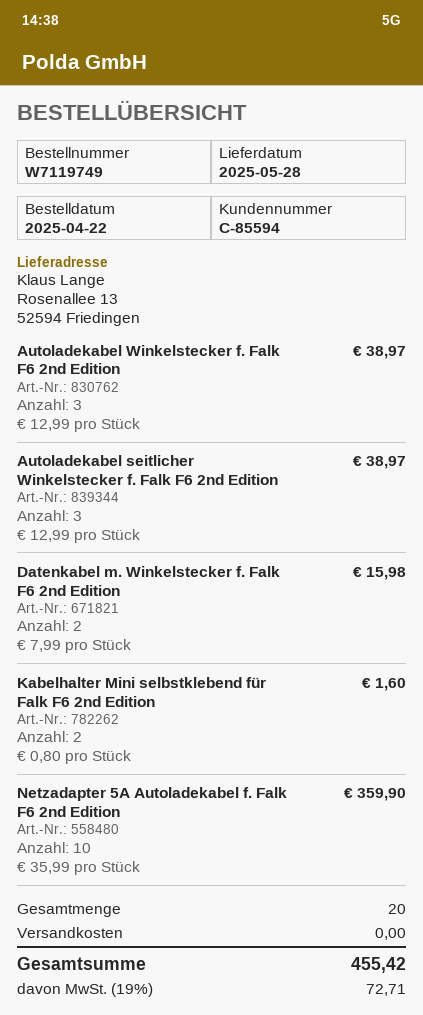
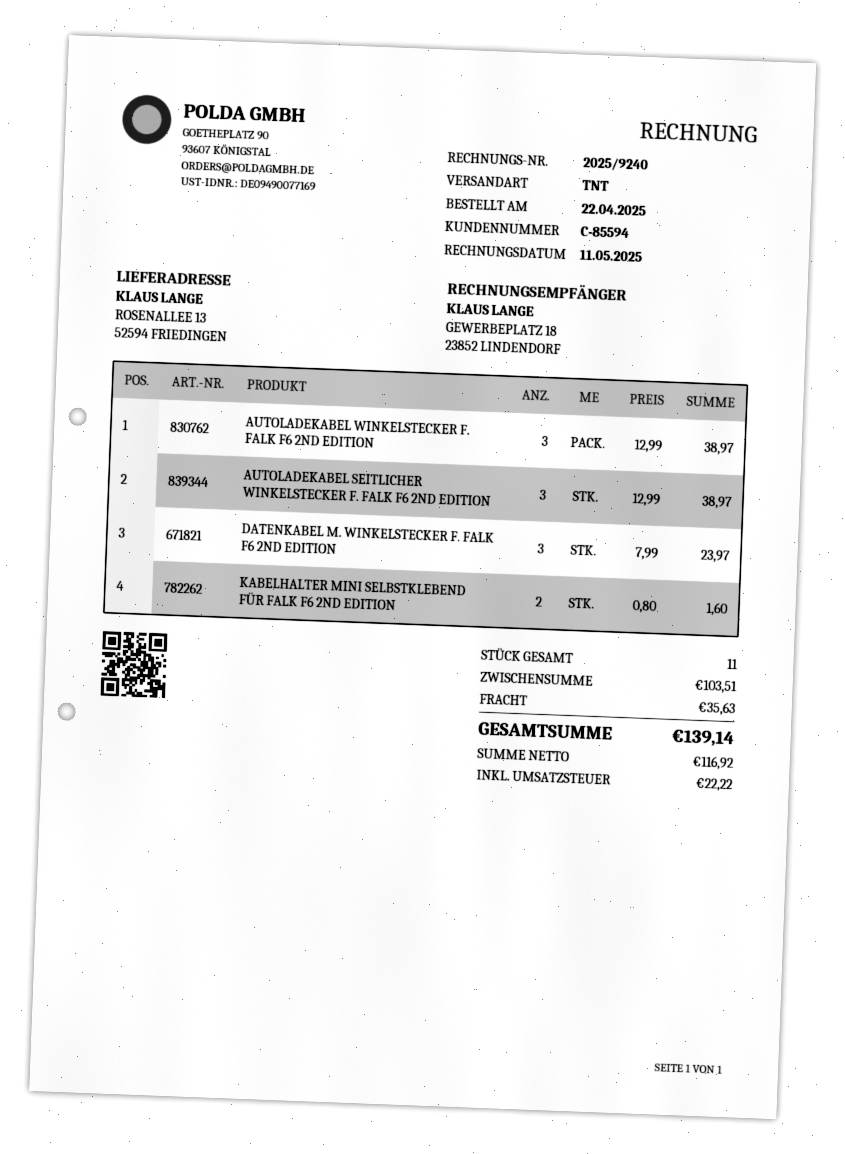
Datenkabel m. Winkelstecker f. Falk F6 2nd Edition: 2 x 7.99 = 15.98 -> 3 x 7.99 = 23.97
Netzadapter 5A Autoladekabel f. Falk F6 2nd Edition: 10 x 35.99 = 359.90 -> none
total quantity: 20 -> 11
shipping: 0.00 -> 35.63
tax: 72.71 -> 22.22
total: 455.42 -> 139.14

